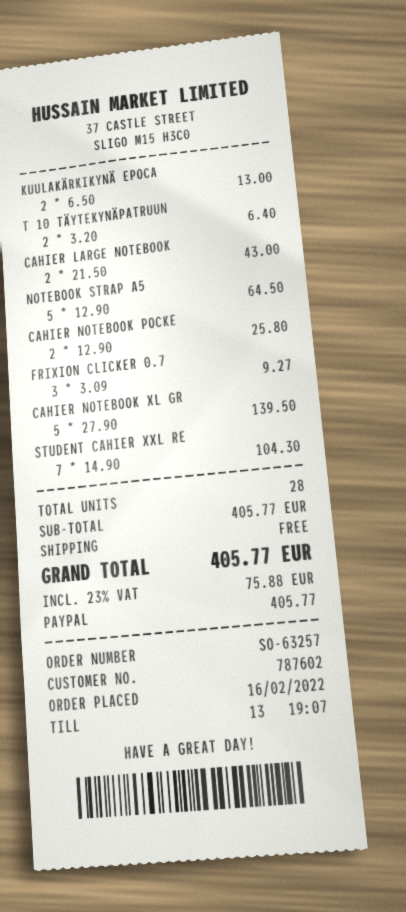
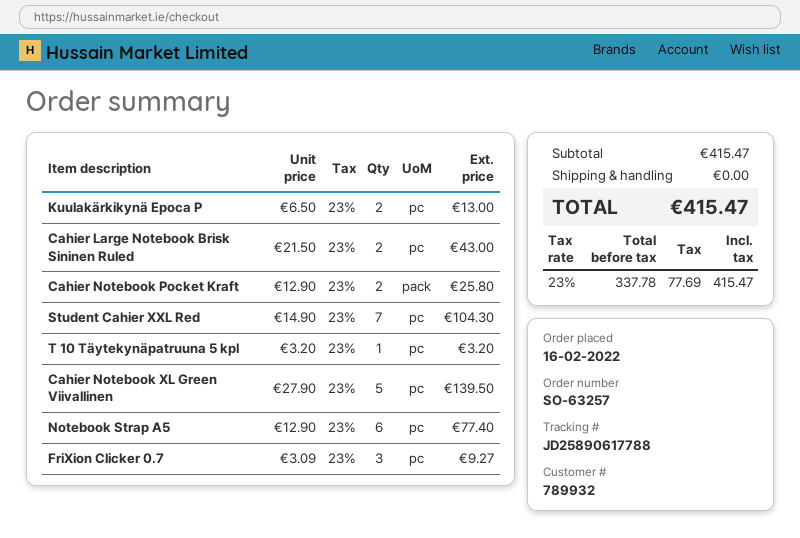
customer number: 787602 -> 789932
T 10 TÄYTEKYNÄPATRUUN: 2 x 3.20 = 6.40 -> 1 x 3.20 = 3.20
NOTEBOOK STRAP A5: 5 x 12.90 = 64.50 -> 6 x 12.90 = 77.40
subtotal: 405.77 -> 415.47
tax: 23% = 75.88 -> 23% = 77.69
total: 405.77 -> 415.47

